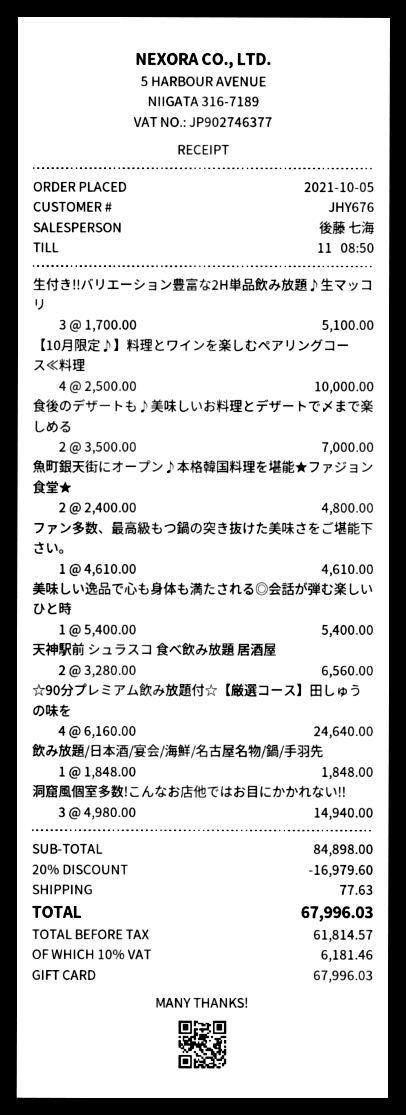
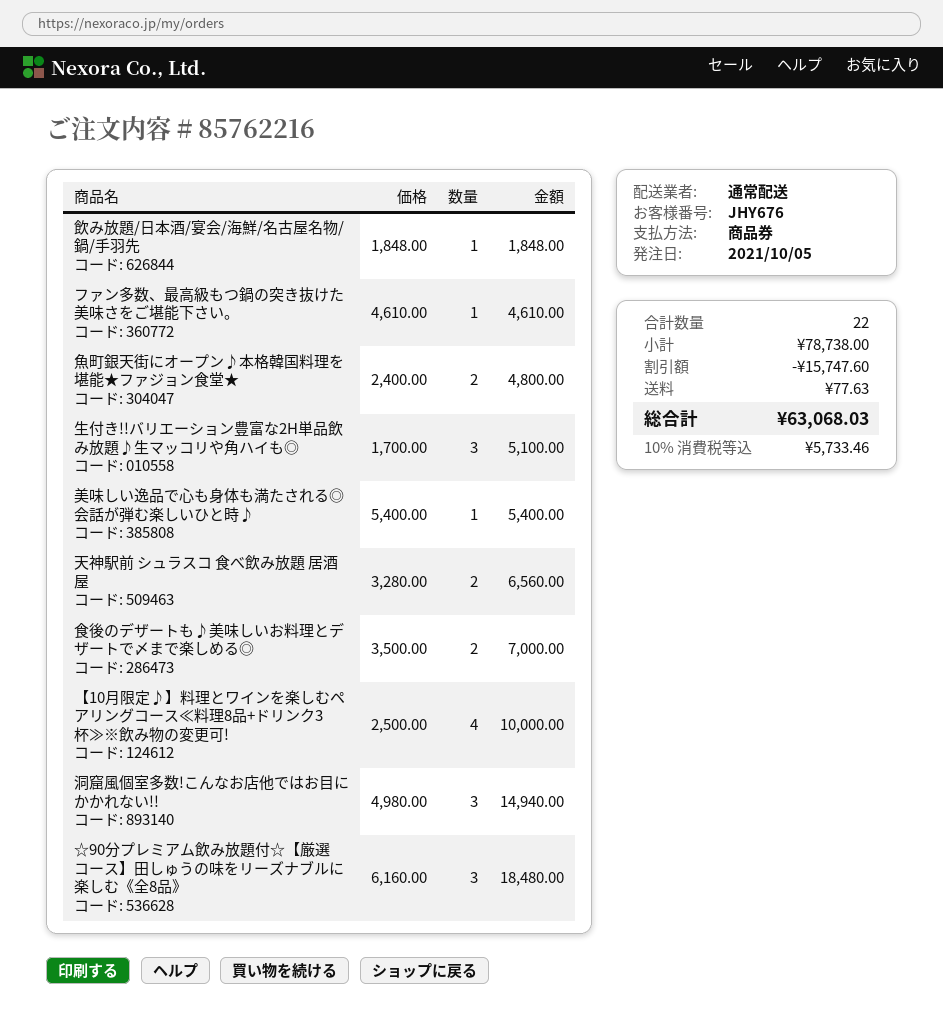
☆90分プレミアム飲み放題付☆【厳選コース】田しゅうの味を: 4 x 6160.00 = 24640.00 -> 3 x 6160.00 = 18480.00
subtotal: 84898.00 -> 78738.00
discount: 16979.60 -> 15747.60
tax: 10% = 6181.46 -> 10% = 5733.46
total: 67996.03 -> 63068.03

